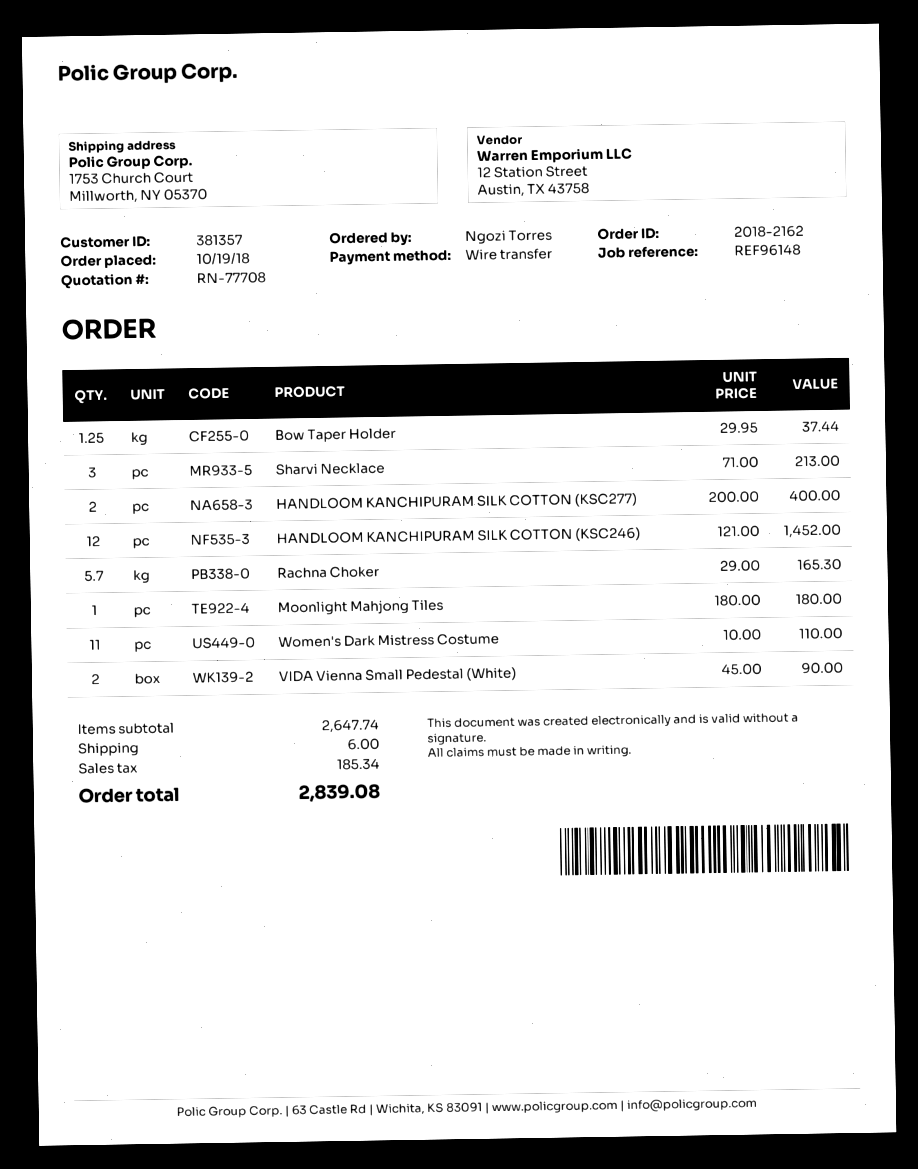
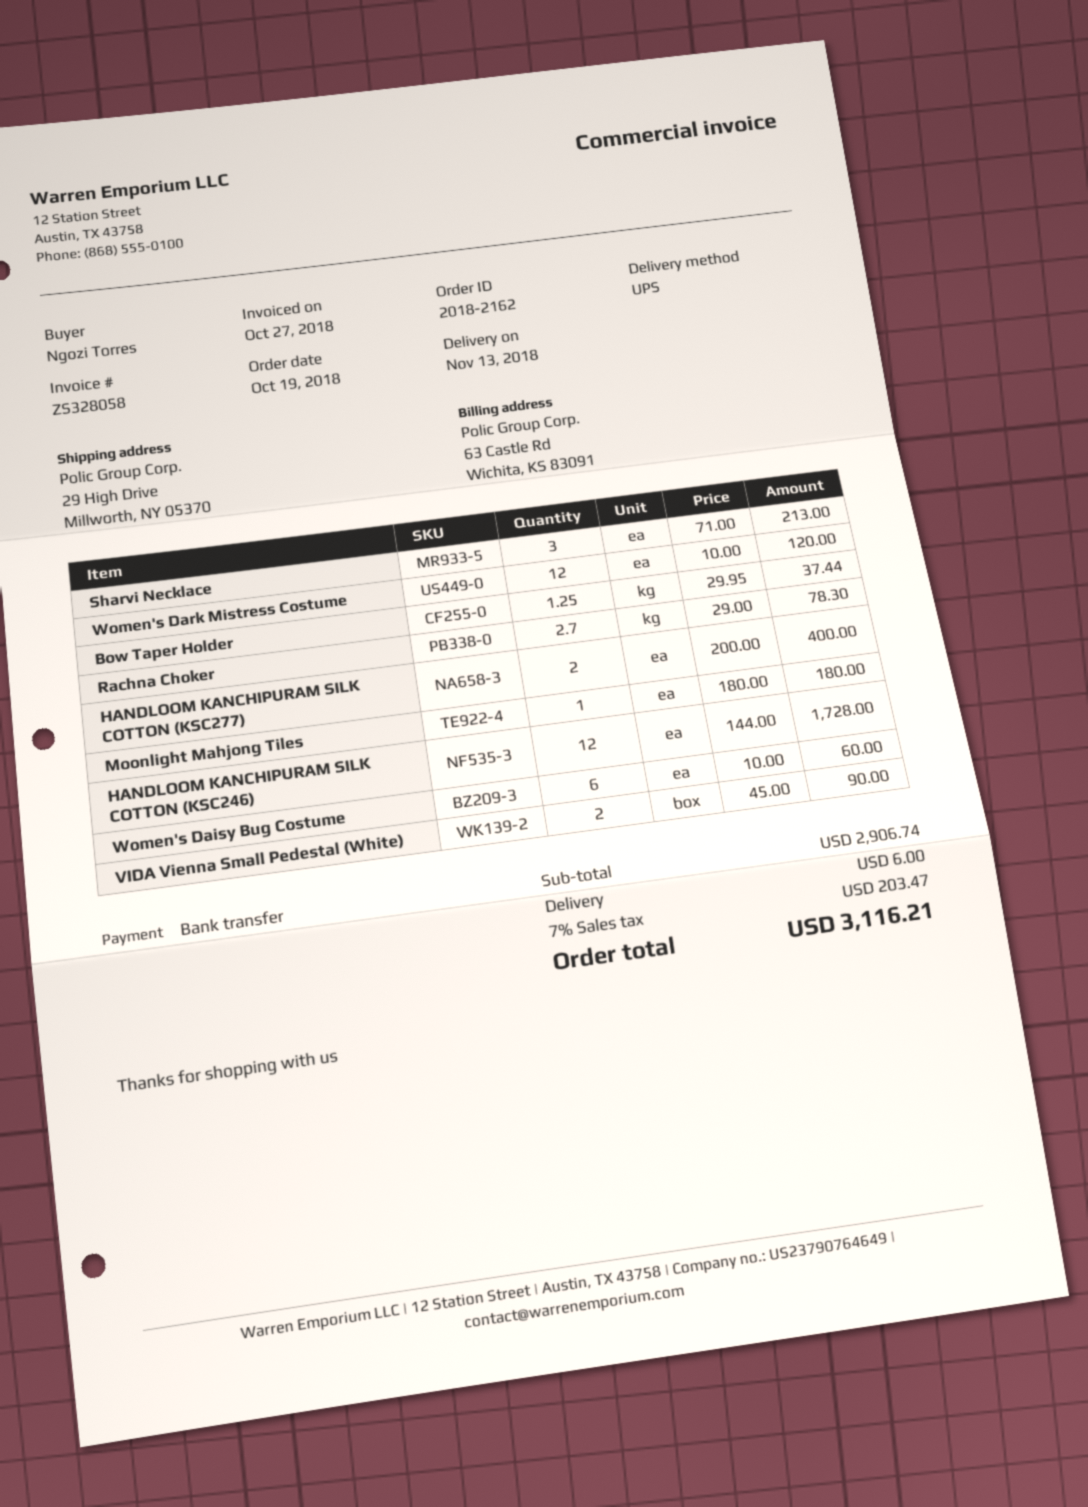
ship to: 1753 Church Court, Millworth, NY 05370 -> 29 High Drive, Millworth, NY 05370
HANDLOOM KANCHIPURAM SILK COTTON (KSC246): 12 x 121.00 = 1452.00 -> 12 x 144.00 = 1728.00
Rachna Choker: 5.7 x 29.00 = 165.30 -> 2.7 x 29.00 = 78.30
Women's Dark Mistress Costume: 11 x 10.00 = 110.00 -> 12 x 10.00 = 120.00
Women's Daisy Bug Costume: none -> 6 x 10.00 = 60.00
subtotal: 2647.74 -> 2906.74
tax: 185.34 -> 203.47
total: 2839.08 -> 3116.21

